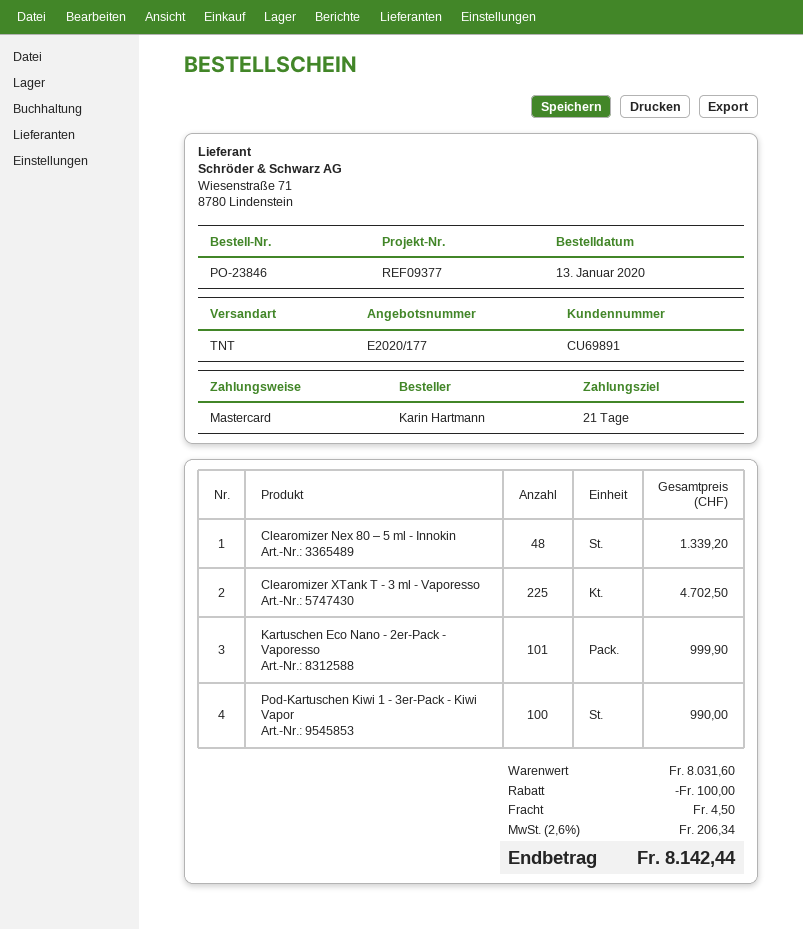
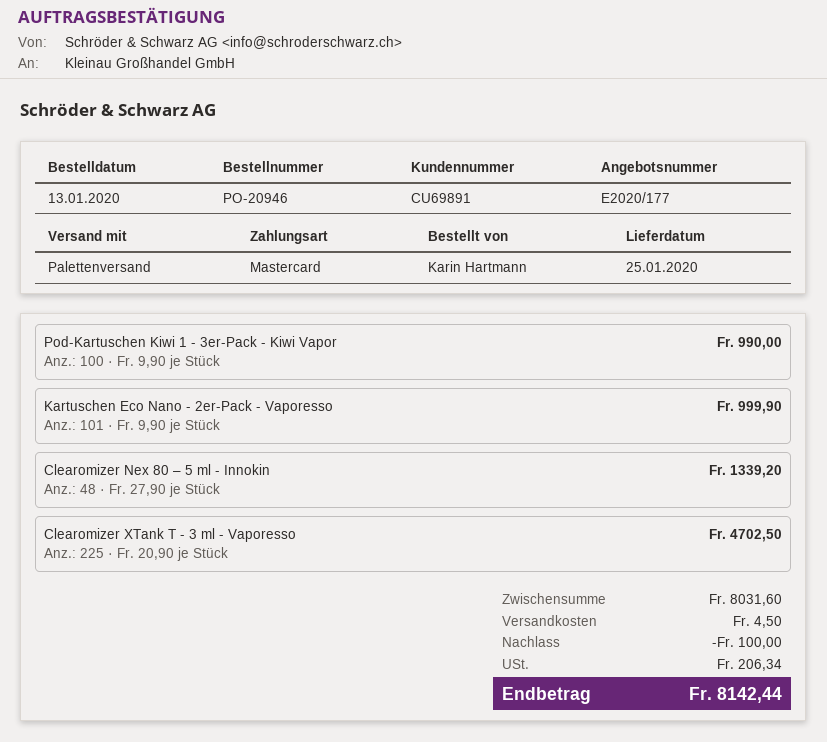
order number: PO-23846 -> PO-20946
shipping method: TNT -> pallet freight

